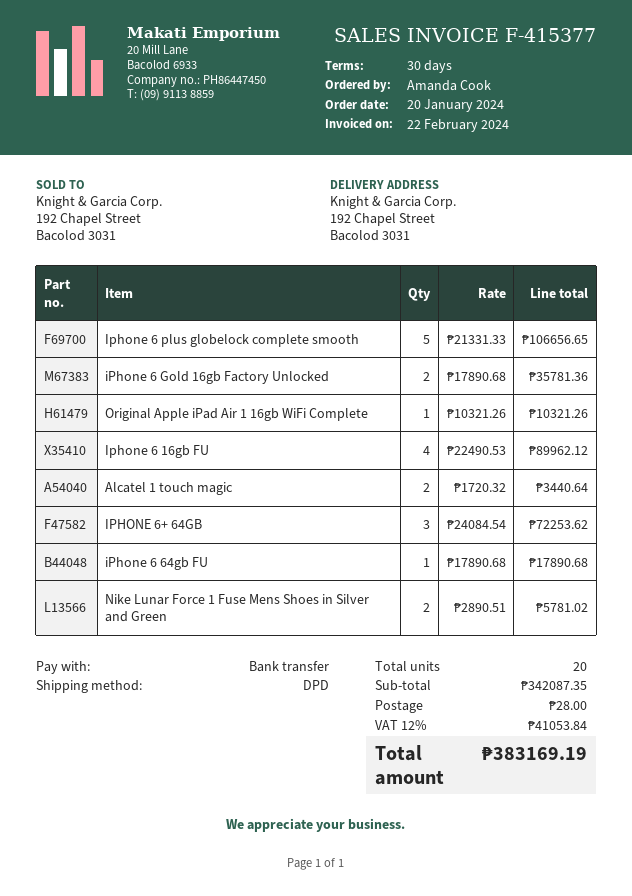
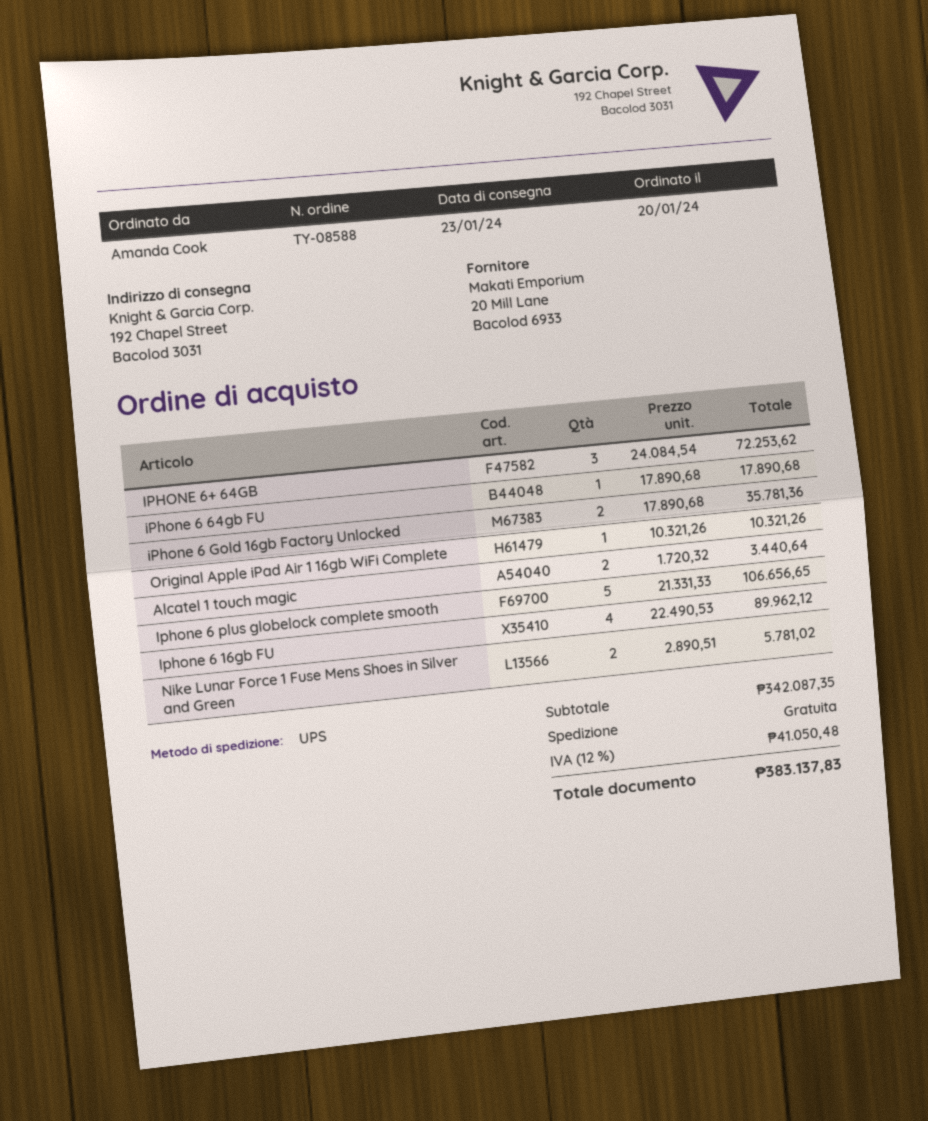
shipping method: DPD -> UPS
shipping: 28.00 -> 0.00
tax: 12% = 41053.84 -> 12% = 41050.48
total: 383169.19 -> 383137.83

